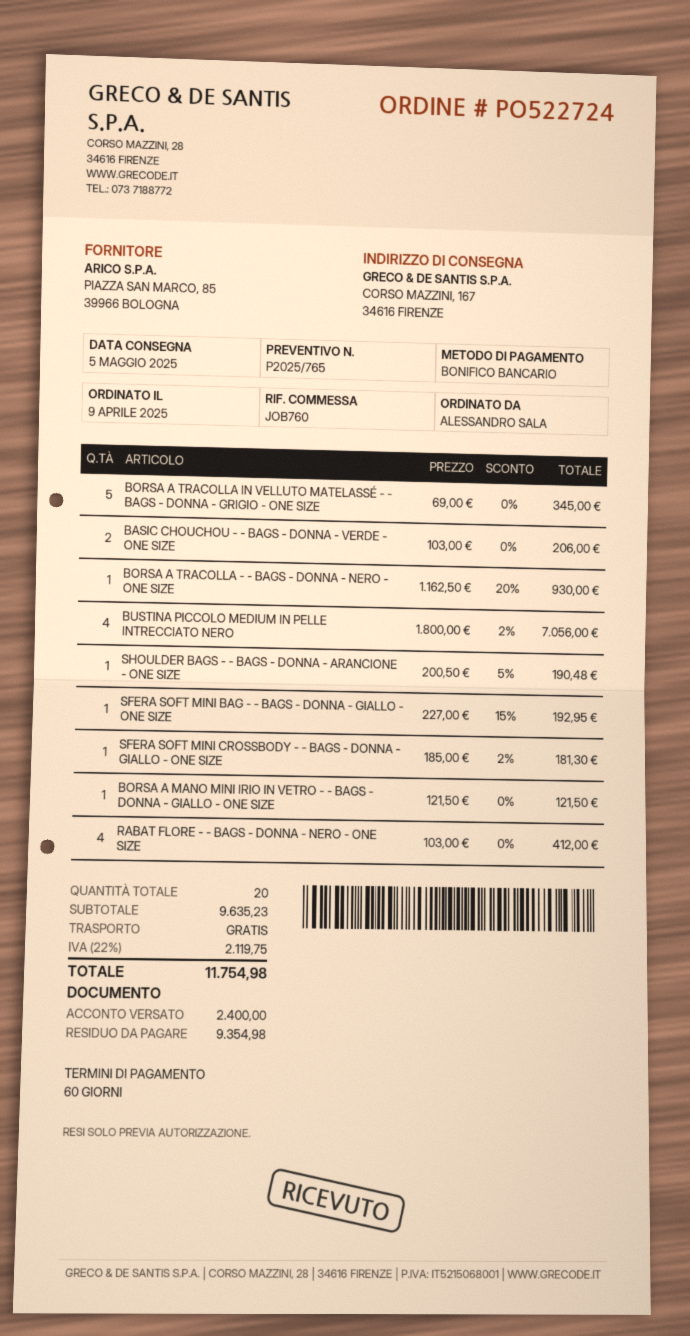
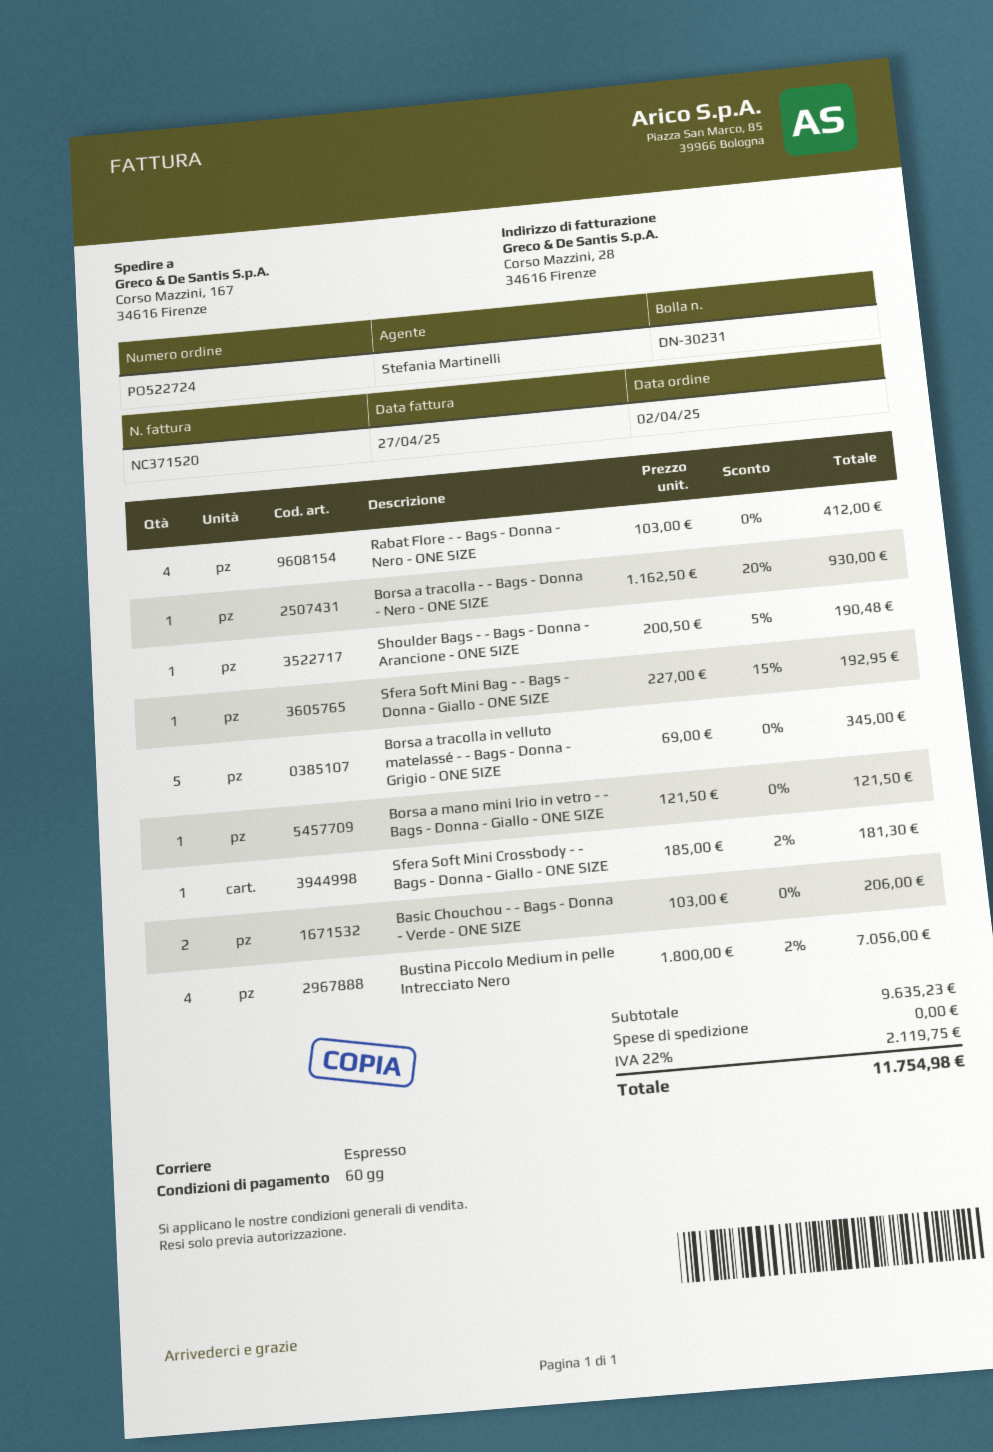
order date: 2025-04-09 -> 2025-04-02

